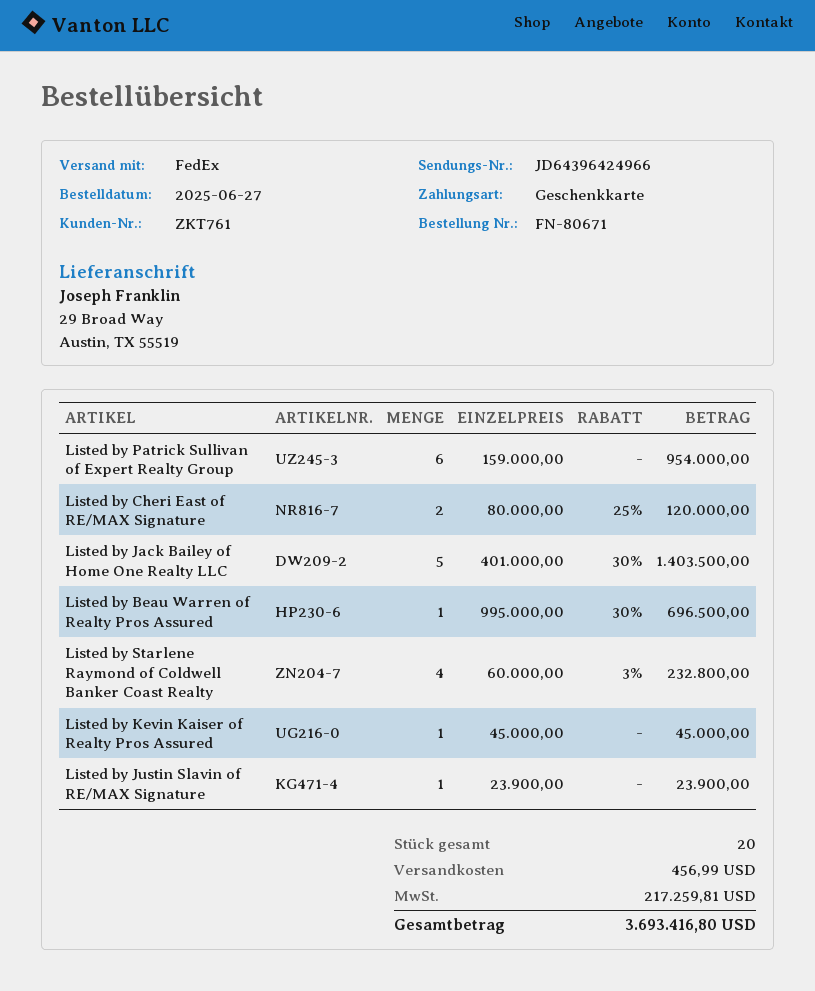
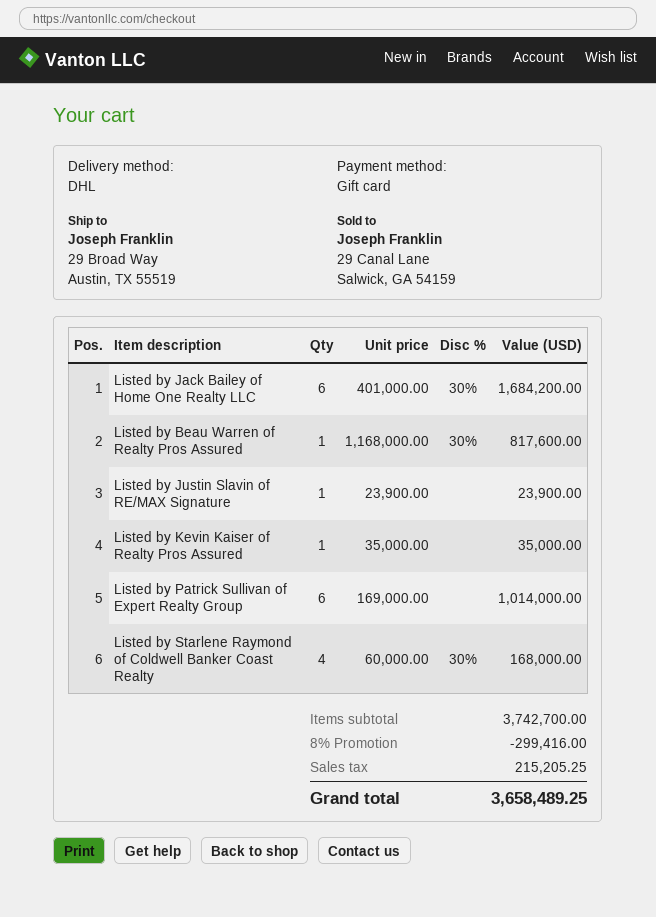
shipping method: FedEx -> DHL
Listed by Patrick Sullivan of Expert Realty Group: 6 x 159000.00 = 954000.00 -> 6 x 169000.00 = 1014000.00
Listed by Cheri East of RE/MAX Signature: 2 x 80000.00 - 25% = 120000.00 -> none
Listed by Jack Bailey of Home One Realty LLC: 5 x 401000.00 - 30% = 1403500.00 -> 6 x 401000.00 - 30% = 1684200.00
Listed by Beau Warren of Realty Pros Assured: 1 x 995000.00 - 30% = 696500.00 -> 1 x 1168000.00 - 30% = 817600.00
Listed by Starlene Raymond of Coldwell Banker Coast Realty: 4 x 60000.00 - 3% = 232800.00 -> 4 x 60000.00 - 30% = 168000.00
Listed by Kevin Kaiser of Realty Pros Assured: 1 x 45000.00 = 45000.00 -> 1 x 35000.00 = 35000.00
discount: none -> 8% = 299416.00
shipping: 456.99 -> none
tax: 217259.81 -> 215205.25
total: 3693416.80 -> 3658489.25

